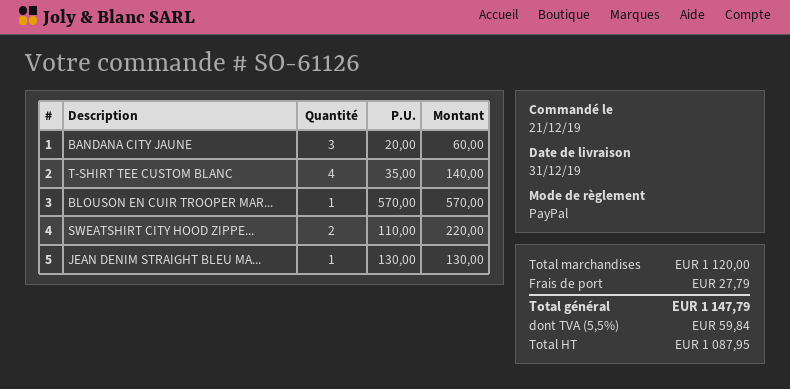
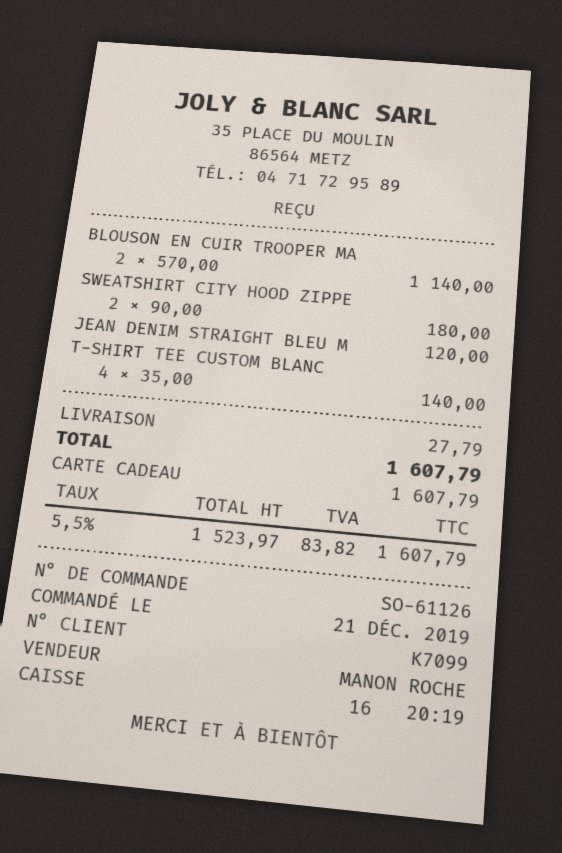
payment method: PayPal -> gift card
BANDANA CITY JAUNE: 3 x 20.00 = 60.00 -> none
BLOUSON EN CUIR TROOPER MAR...: 1 x 570.00 = 570.00 -> 2 x 570.00 = 1140.00
SWEATSHIRT CITY HOOD ZIPPE...: 2 x 110.00 = 220.00 -> 2 x 90.00 = 180.00
JEAN DENIM STRAIGHT BLEU MA...: 1 x 130.00 = 130.00 -> 1 x 120.00 = 120.00
net: 1087.95 -> 1523.97
tax: 5.5% = 59.84 -> 5.5% = 83.82
total: 1147.79 -> 1607.79

